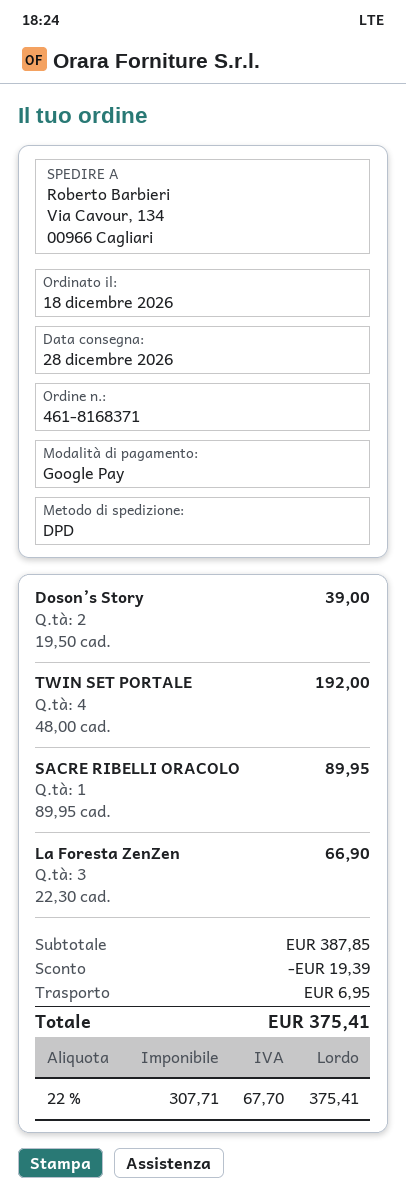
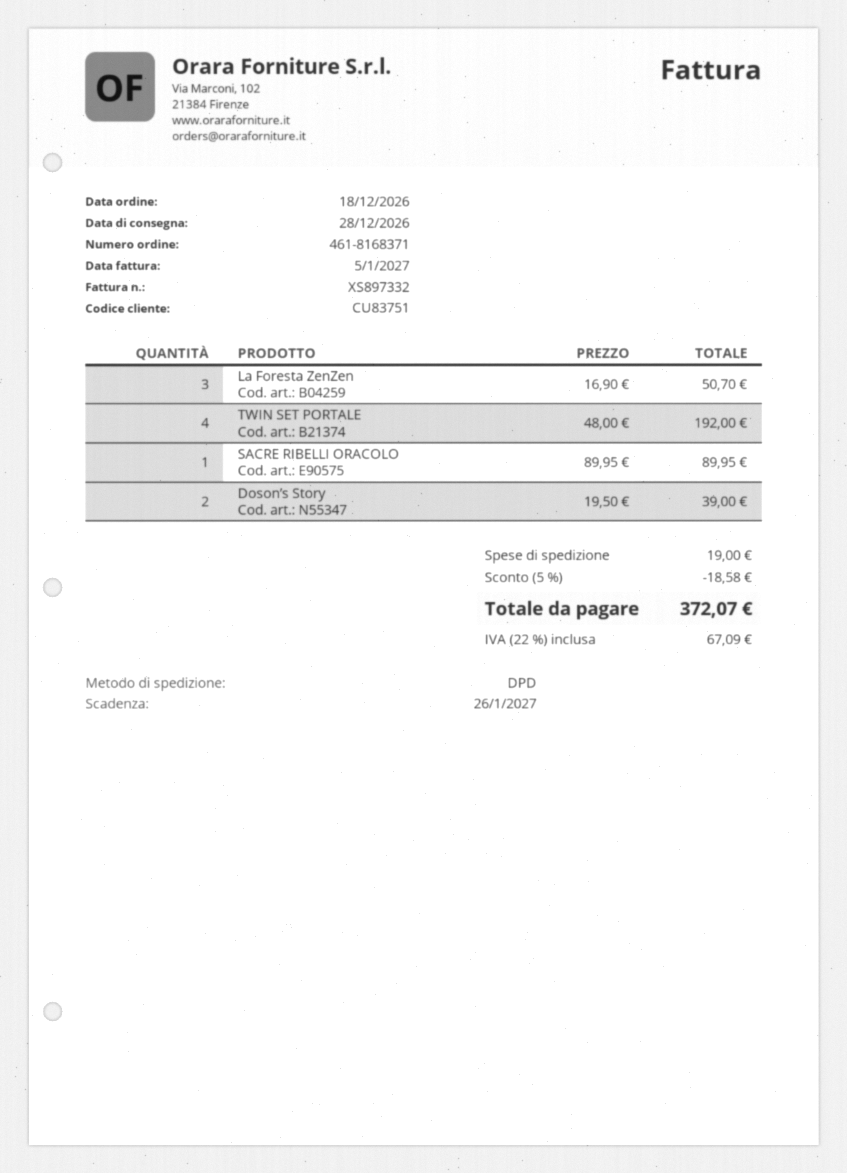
La Foresta ZenZen: 3 x 22.30 = 66.90 -> 3 x 16.90 = 50.70
discount: 19.39 -> 18.58
shipping: 6.95 -> 19.00
tax: 22% = 67.70 -> 22% = 67.09
total: 375.41 -> 372.07

